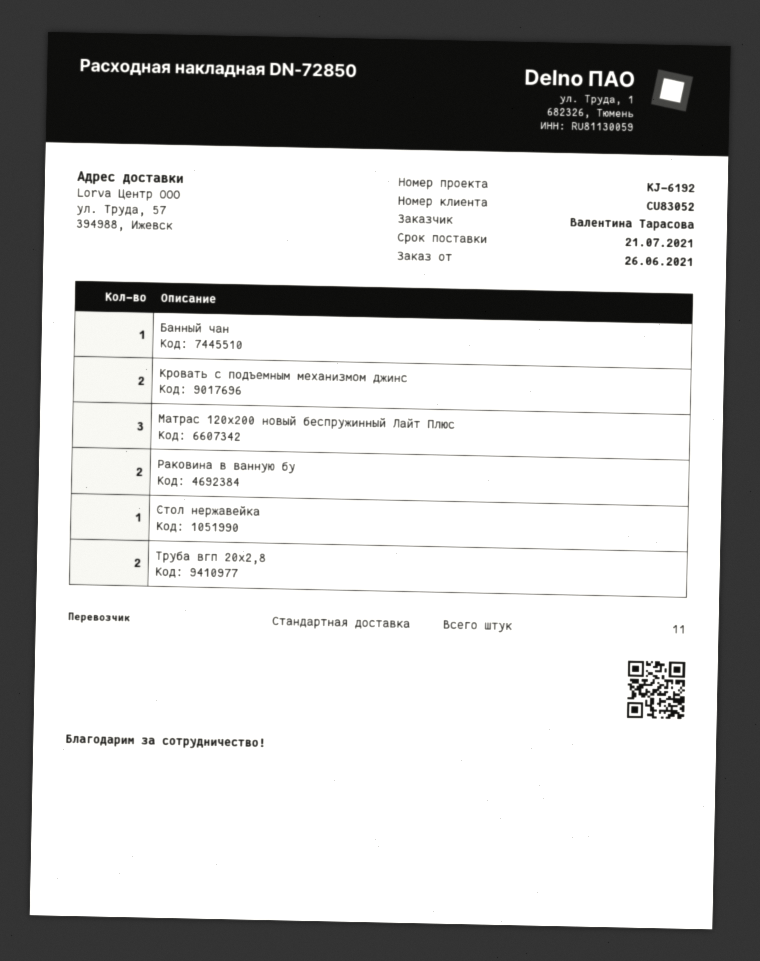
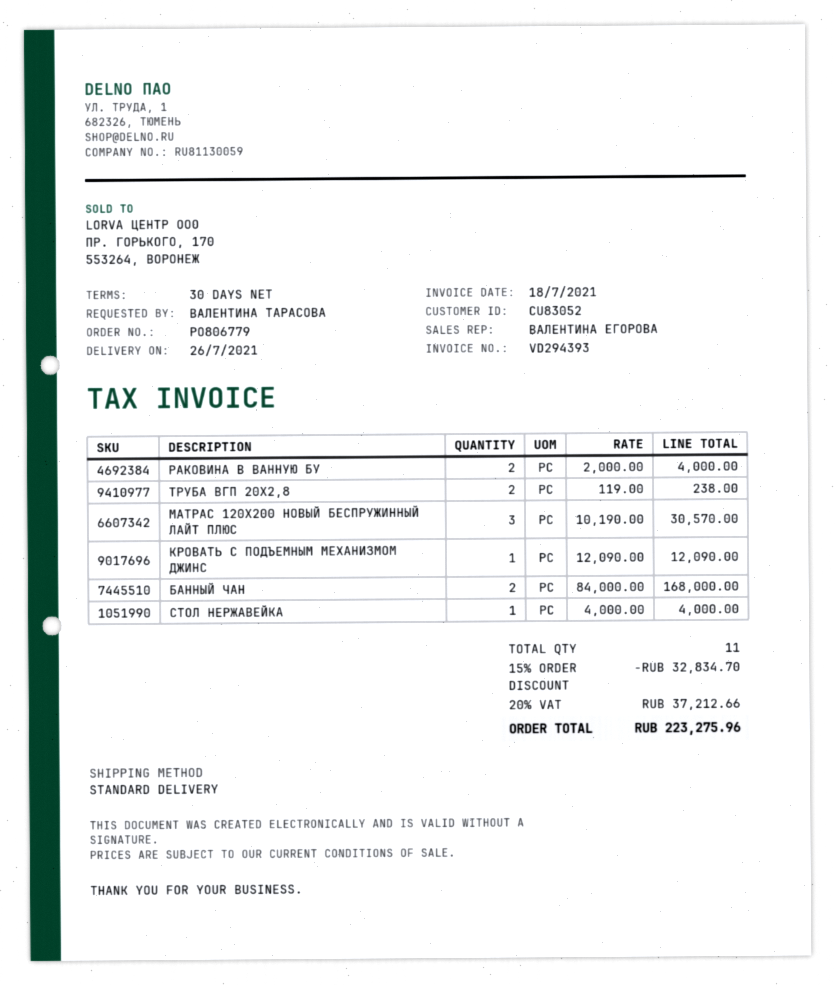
delivery date: 2021-07-21 -> 2021-07-26
Банный чан: 1 -> 2
Кровать с подъемным механизмом джинс: 2 -> 1

